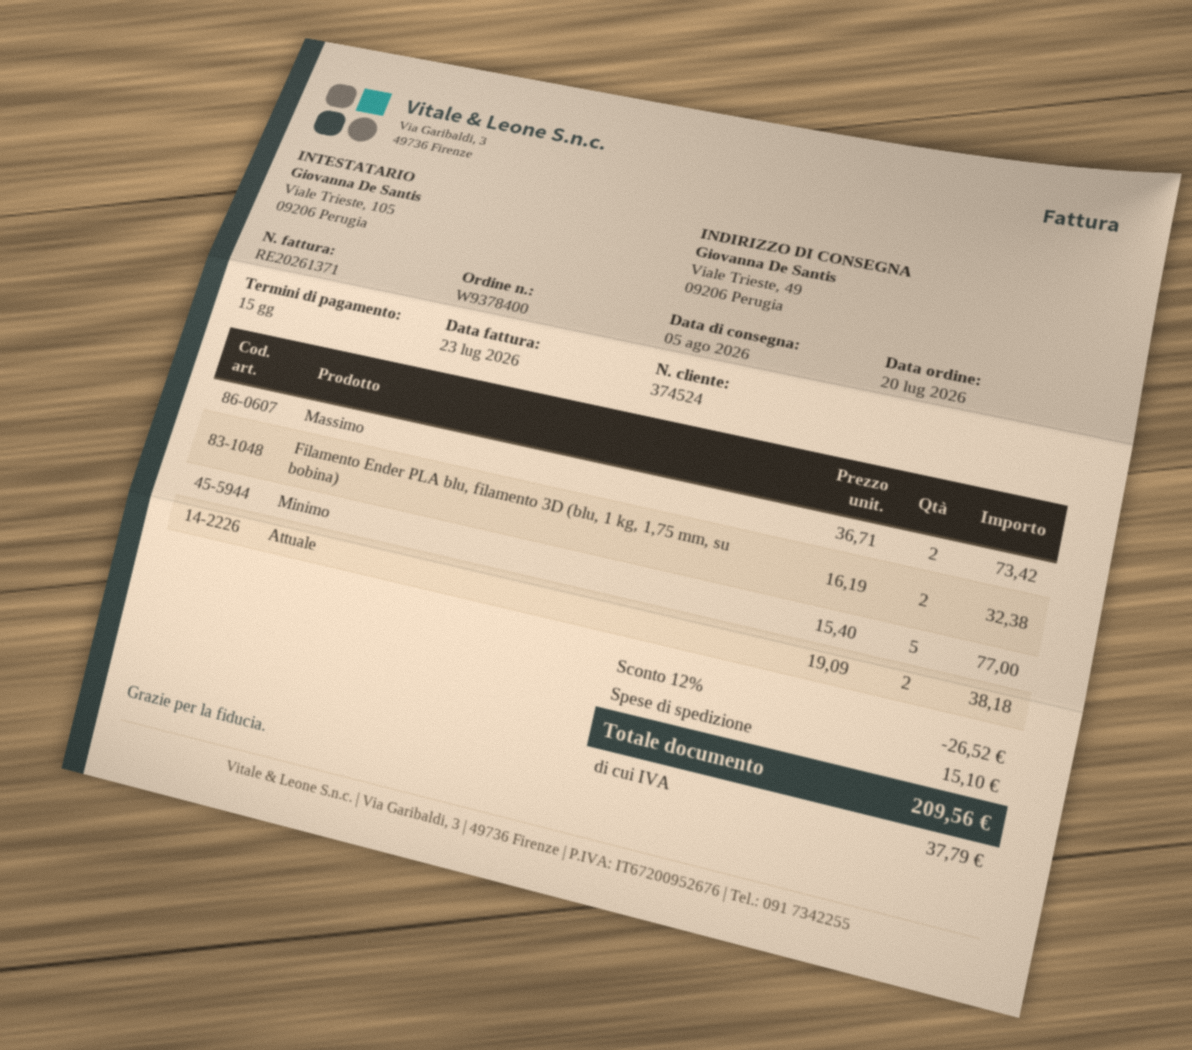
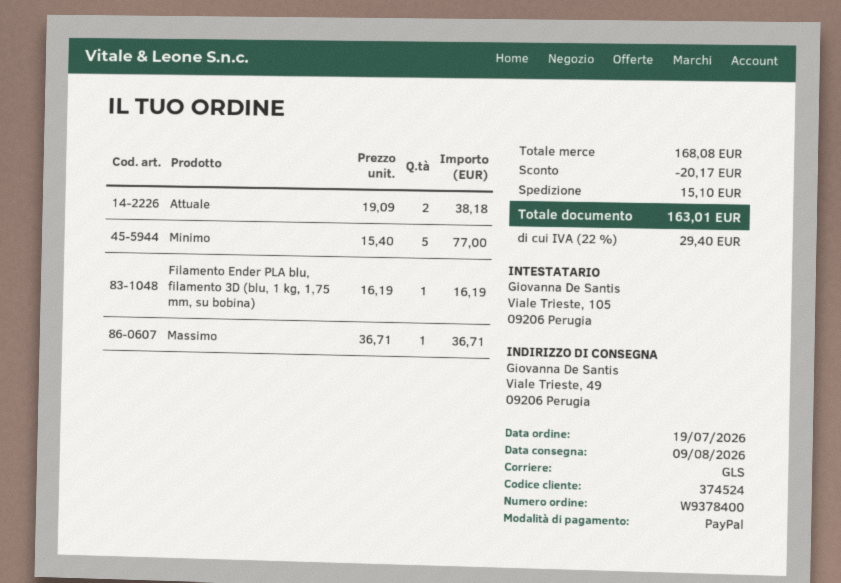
order date: 2026-07-20 -> 2026-07-19
delivery date: 2026-08-05 -> 2026-08-09
Massimo: 2 x 36.71 = 73.42 -> 1 x 36.71 = 36.71
Filamento Ender PLA blu, filamento 3D (blu, 1 kg, 1,75 mm, su bobina): 2 x 16.19 = 32.38 -> 1 x 16.19 = 16.19
discount: 26.52 -> 20.17
tax: 37.79 -> 29.40
total: 209.56 -> 163.01

